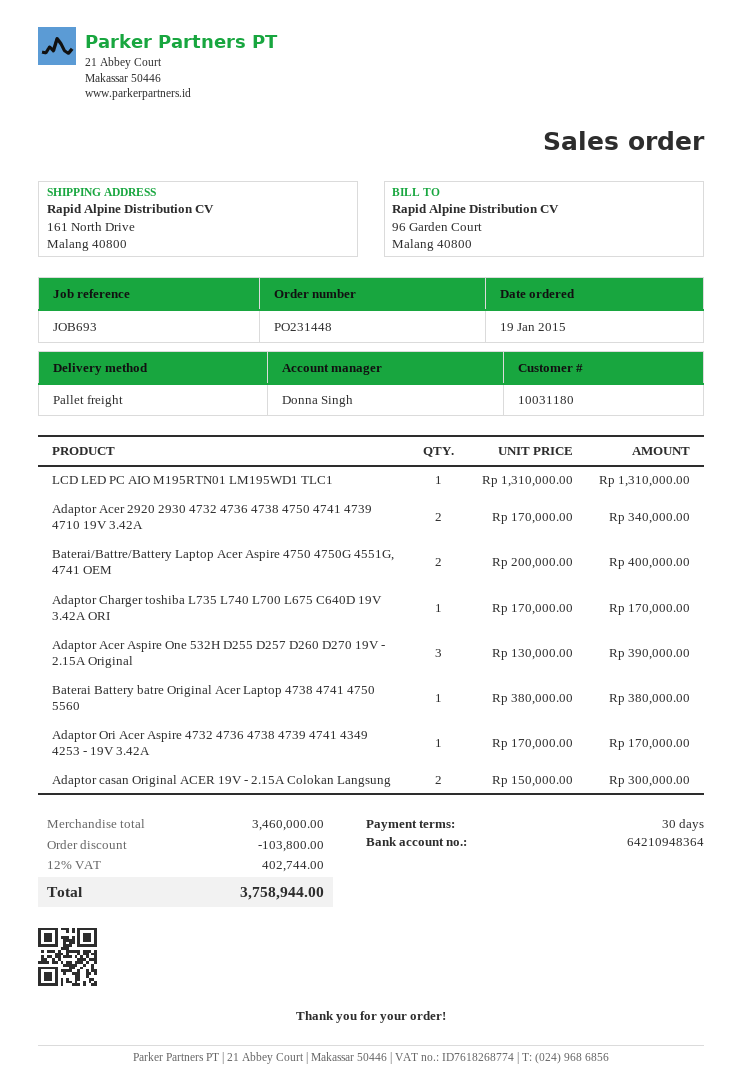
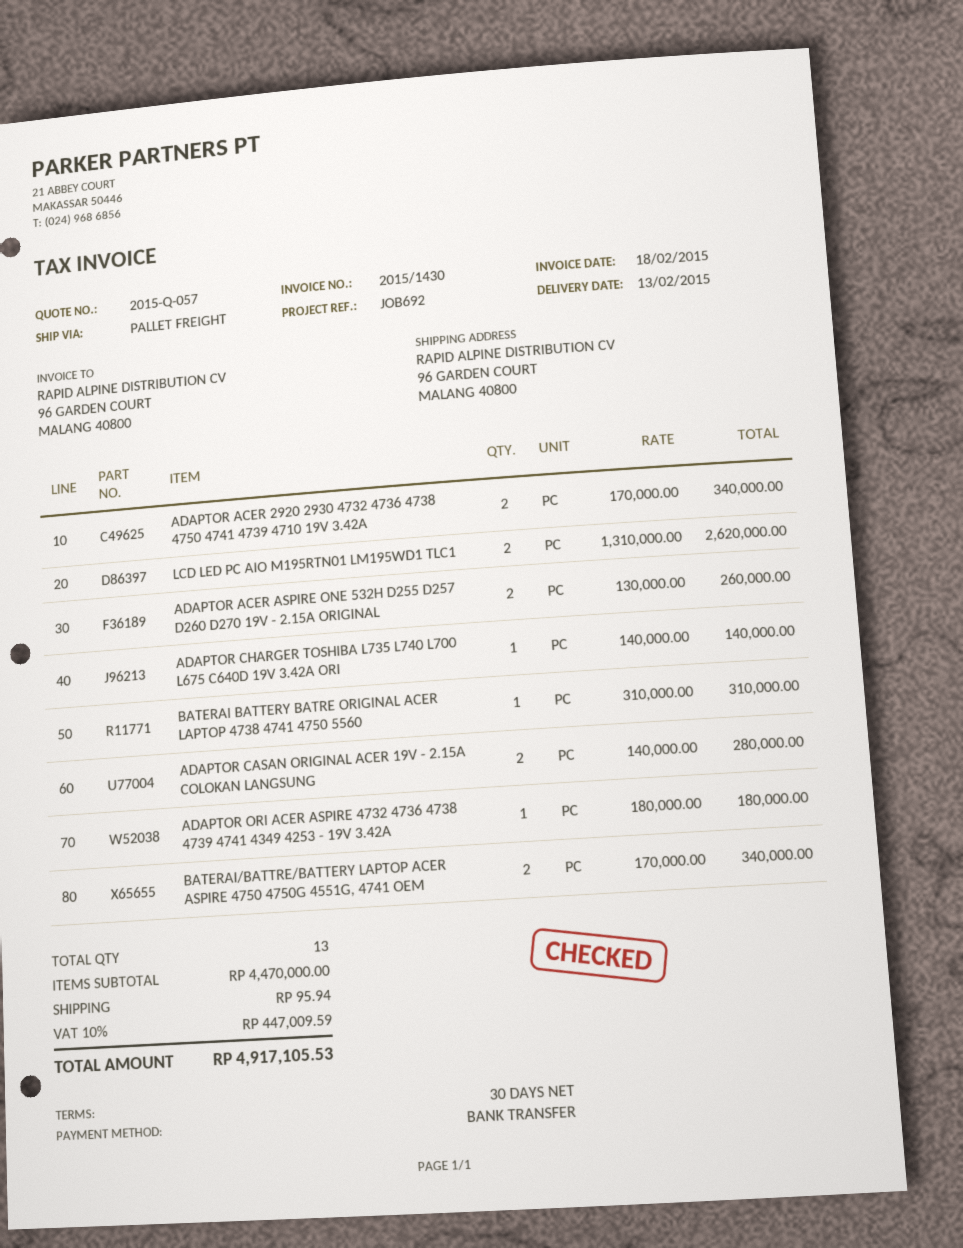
reference: JOB693 -> JOB692
ship to: 161 North Drive, Malang 40800 -> 96 GARDEN COURT, MALANG 40800
LCD LED PC AIO M195RTN01 LM195WD1 TLC1: 1 x 1310000.00 = 1310000.00 -> 2 x 1310000.00 = 2620000.00
Baterai/Battre/Battery Laptop Acer Aspire 4750 4750G 4551G, 4741 OEM: 2 x 200000.00 = 400000.00 -> 2 x 170000.00 = 340000.00
Adaptor Charger toshiba L735 L740 L700 L675 C640D 19V 3.42A ORI: 1 x 170000.00 = 170000.00 -> 1 x 140000.00 = 140000.00
Adaptor Acer Aspire One 532H D255 D257 D260 D270 19V - 2.15A Original: 3 x 130000.00 = 390000.00 -> 2 x 130000.00 = 260000.00
Baterai Battery batre Original Acer Laptop 4738 4741 4750 5560: 1 x 380000.00 = 380000.00 -> 1 x 310000.00 = 310000.00
Adaptor Ori Acer Aspire 4732 4736 4738 4739 4741 4349 4253 - 19V 3.42A: 1 x 170000.00 = 170000.00 -> 1 x 180000.00 = 180000.00
Adaptor casan Original ACER 19V - 2.15A Colokan Langsung: 2 x 150000.00 = 300000.00 -> 2 x 140000.00 = 280000.00
subtotal: 3460000.00 -> 4470000.00
discount: 103800.00 -> none
shipping: none -> 95.94
tax: 12% = 402744.00 -> 10% = 447009.59
total: 3758944.00 -> 4917105.53

